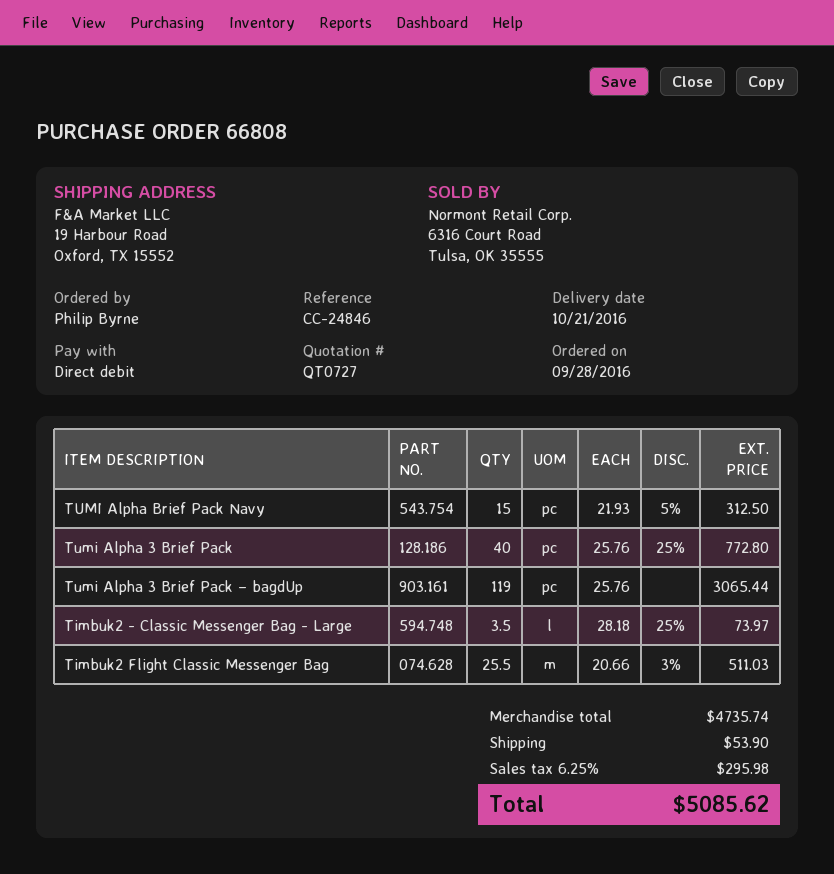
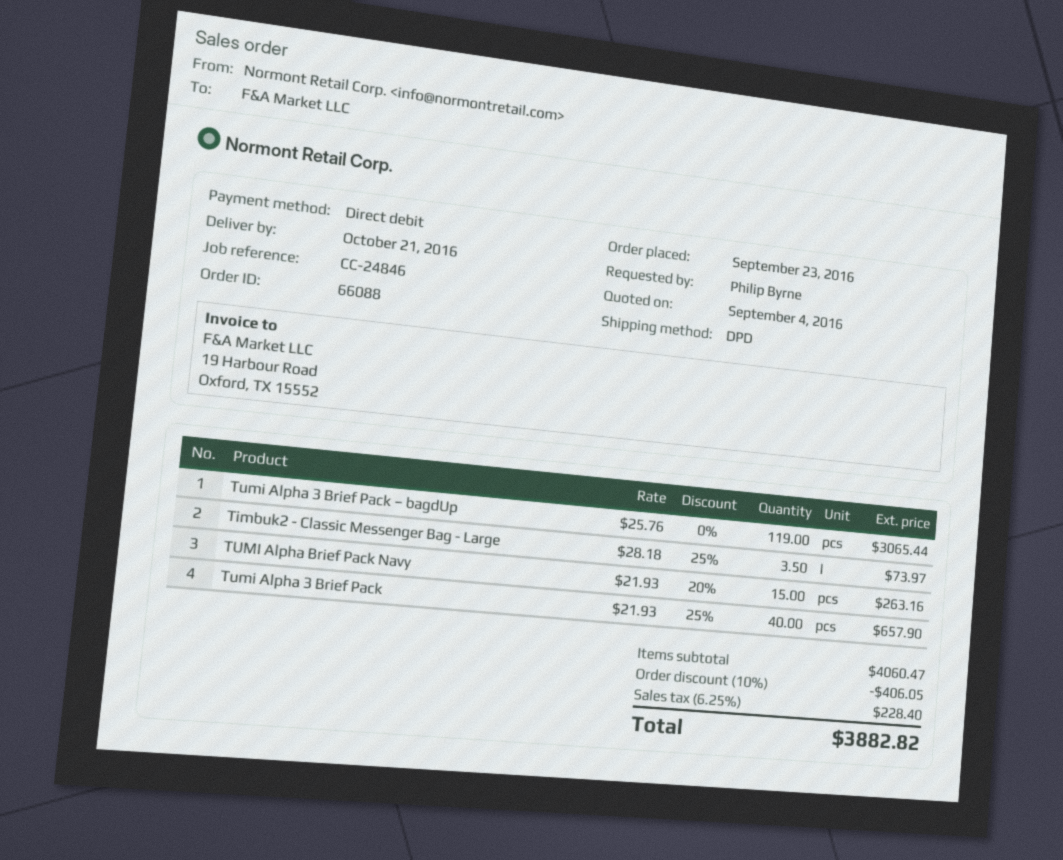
order number: 66808 -> 66088
order date: 2016-09-28 -> 2016-09-23
TUMI Alpha Brief Pack Navy: 15 x 21.93 - 5% = 312.50 -> 15 x 21.93 - 20% = 263.16
Tumi Alpha 3 Brief Pack: 40 x 25.76 - 25% = 772.80 -> 40 x 21.93 - 25% = 657.90
Timbuk2 Flight Classic Messenger Bag: 25.5 x 20.66 - 3% = 511.03 -> none
subtotal: 4735.74 -> 4060.47
discount: none -> 10% = 406.05
shipping: 53.90 -> none
tax: 6.25% = 295.98 -> 6.25% = 228.40
total: 5085.62 -> 3882.82

